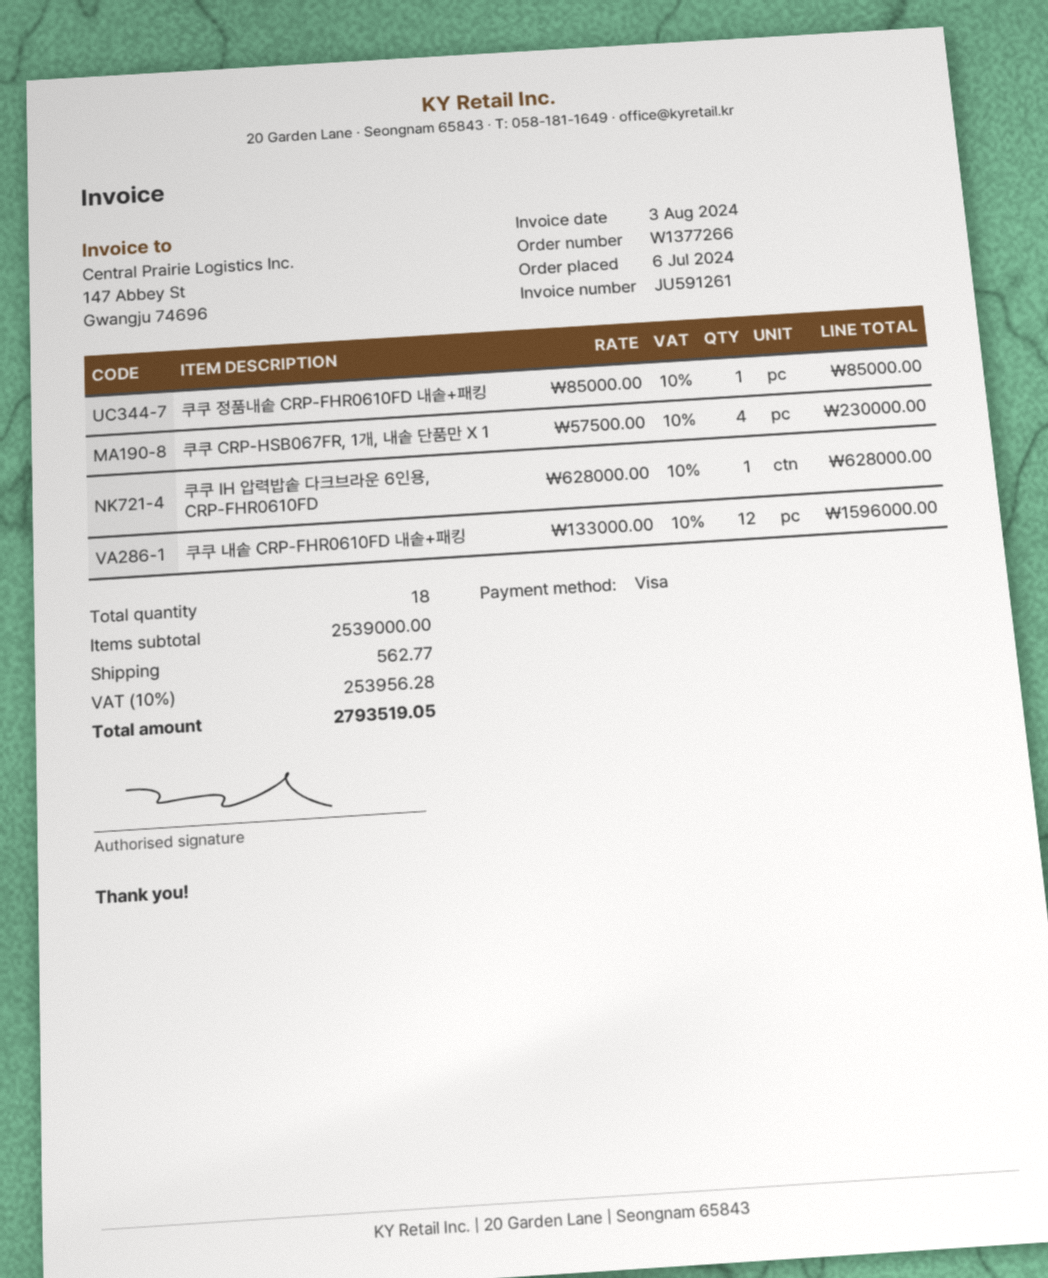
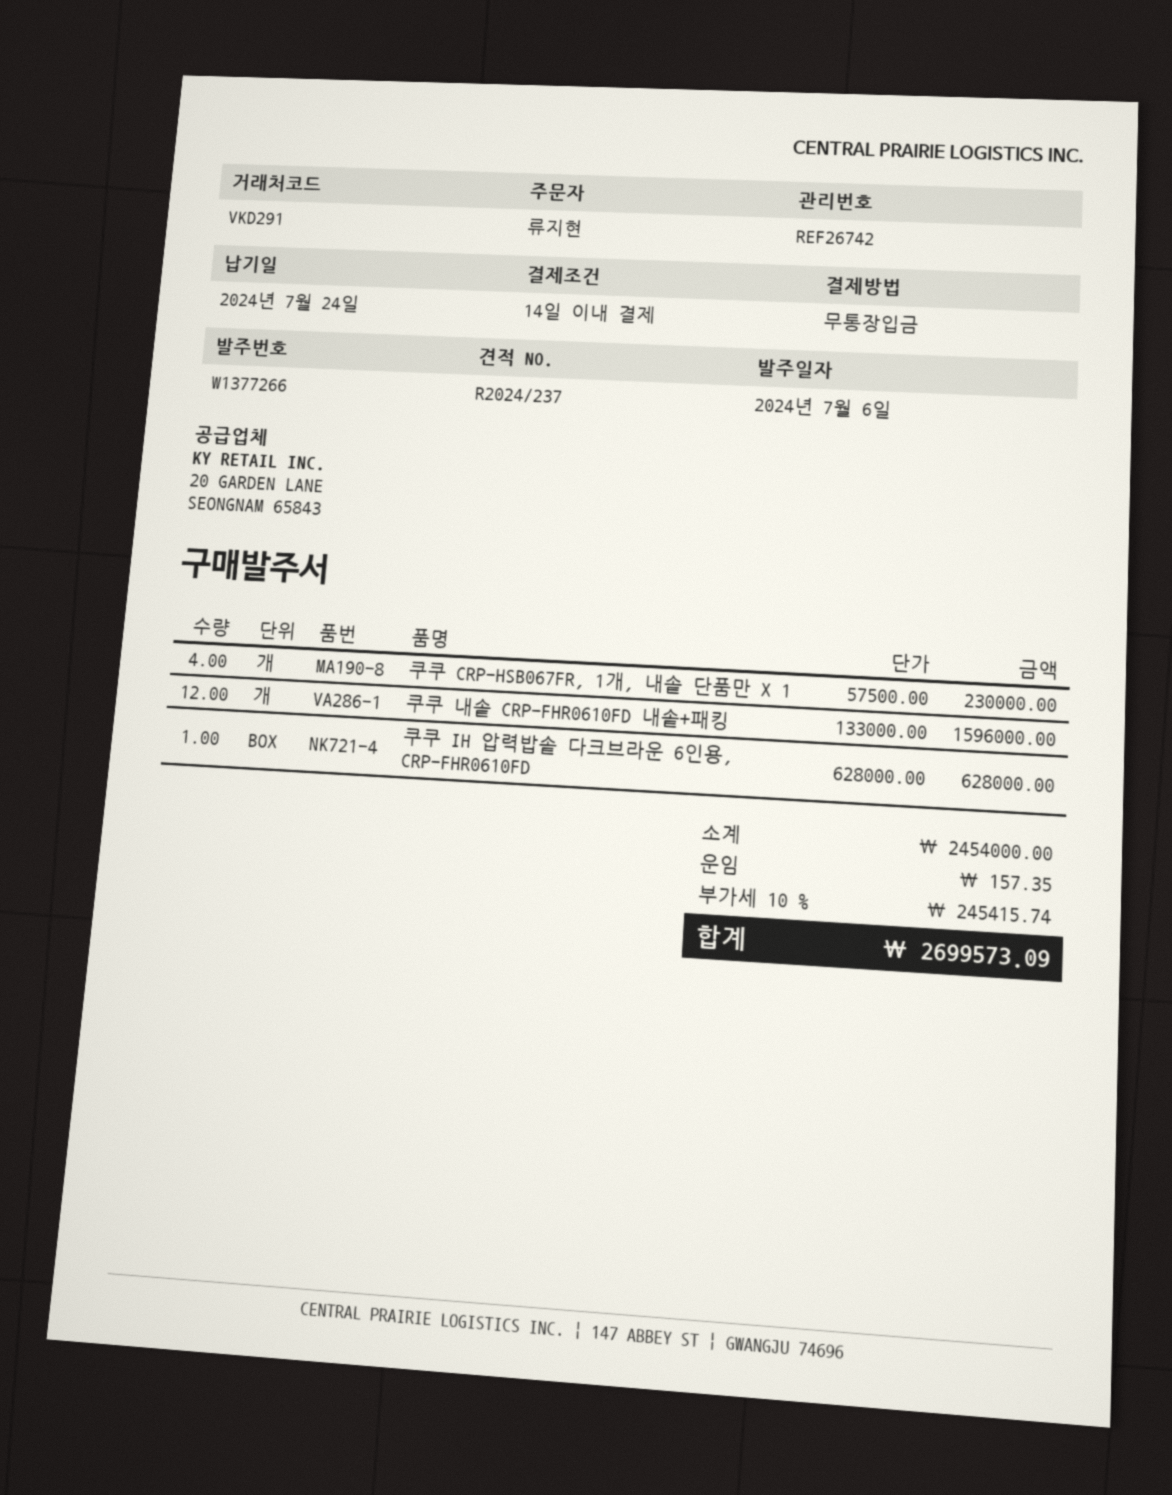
payment method: Visa -> bank transfer
쿠쿠 정품내솥 CRP-FHR0610FD 내솥+패킹: 1 x 85000.00 = 85000.00 -> none
subtotal: 2539000.00 -> 2454000.00
shipping: 562.77 -> 157.35
tax: 10% = 253956.28 -> 10% = 245415.74
total: 2793519.05 -> 2699573.09

